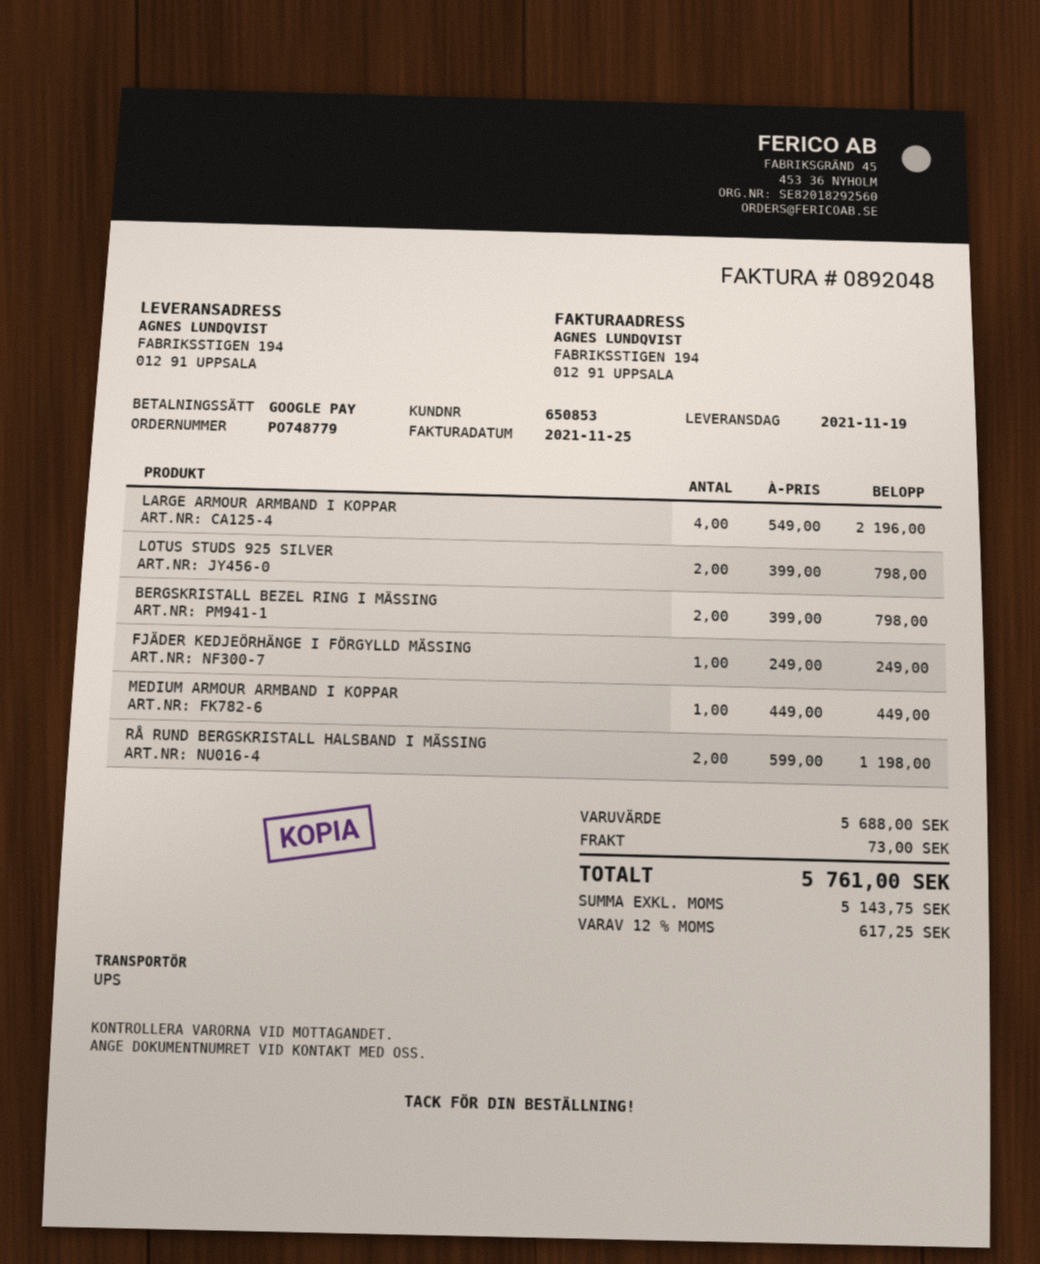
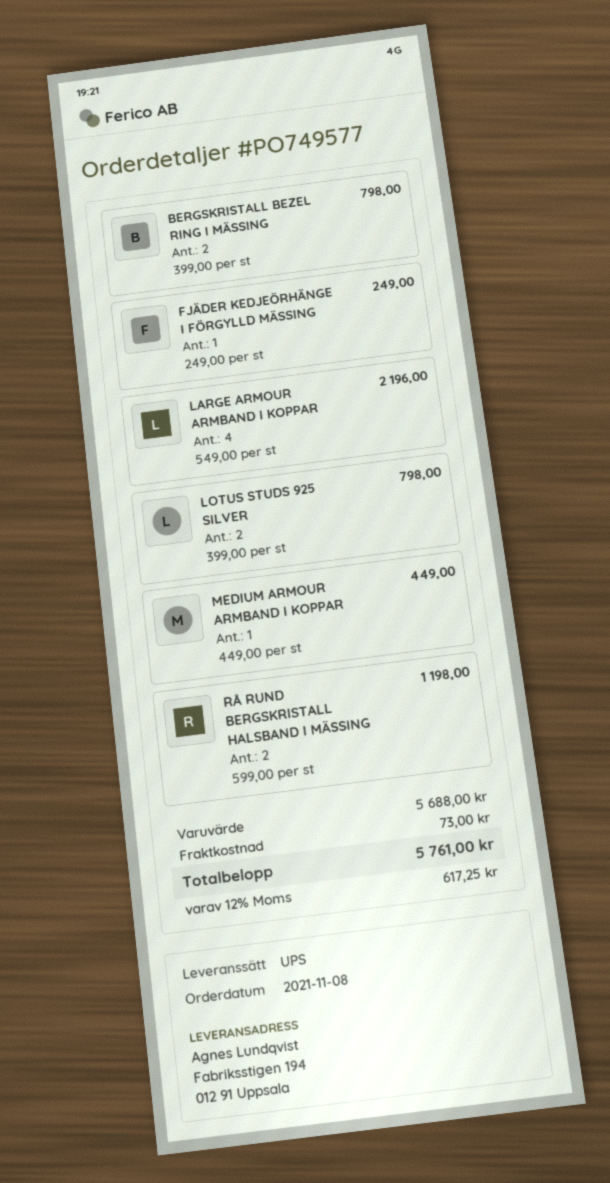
order number: PO748779 -> PO749577

